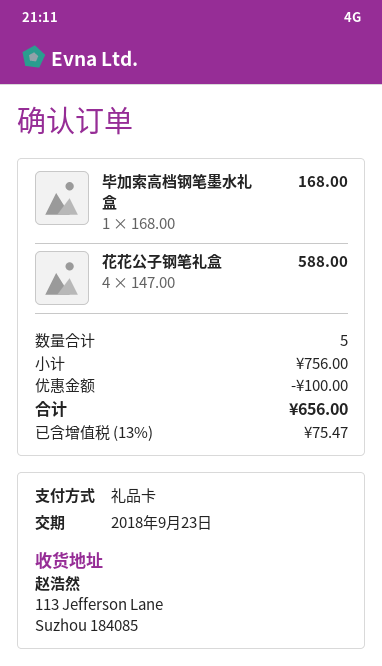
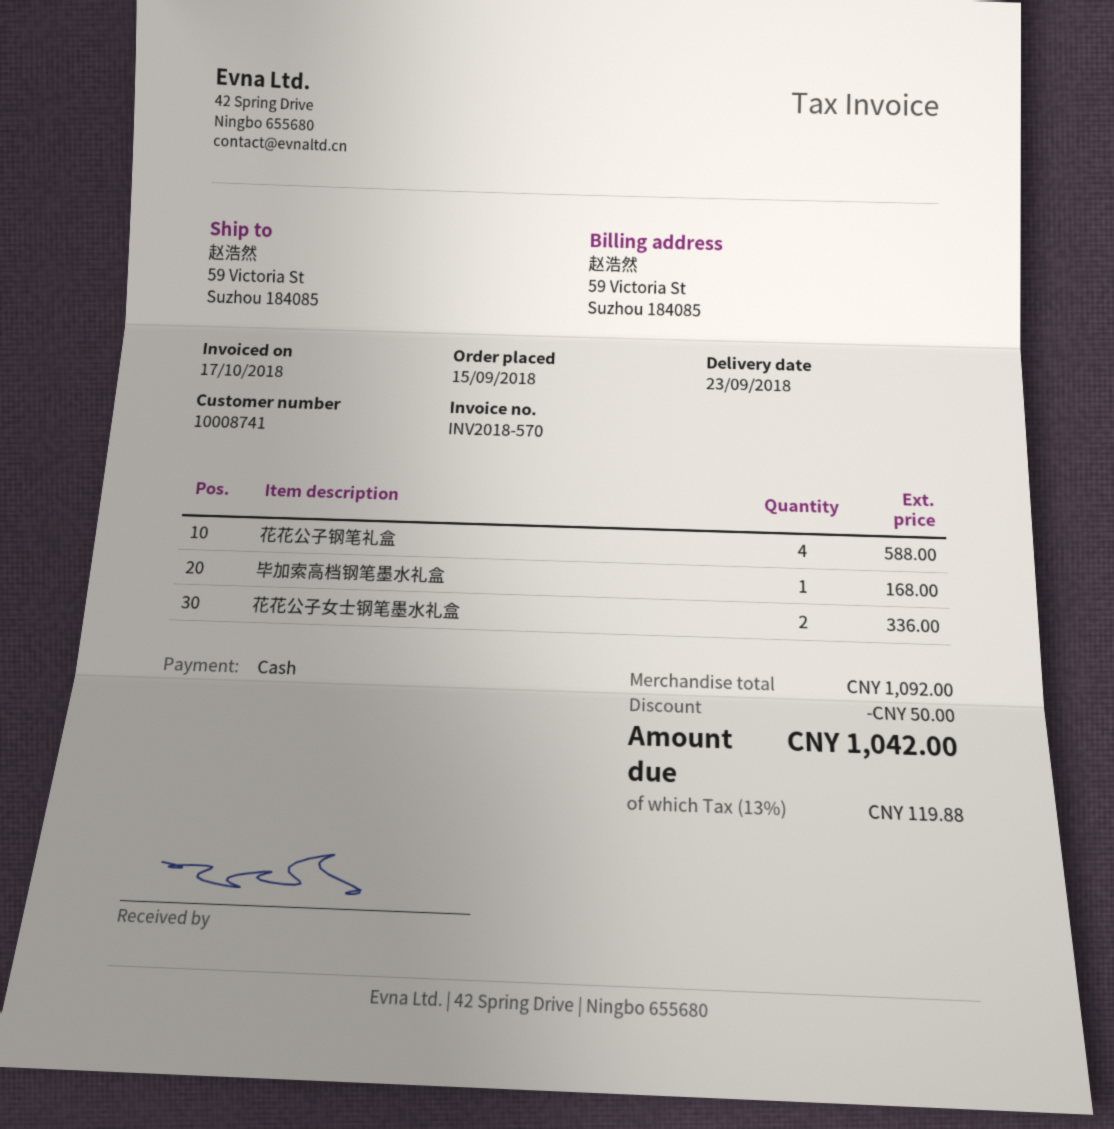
payment method: gift card -> cash
ship to: 113 Jefferson Lane, Suzhou 184085 -> 59 Victoria St, Suzhou 184085
花花公子女士钢笔墨水礼盒: none -> 2 for 336.00
subtotal: 756.00 -> 1092.00
discount: 100.00 -> 50.00
tax: 13% = 75.47 -> 13% = 119.88
total: 656.00 -> 1042.00

